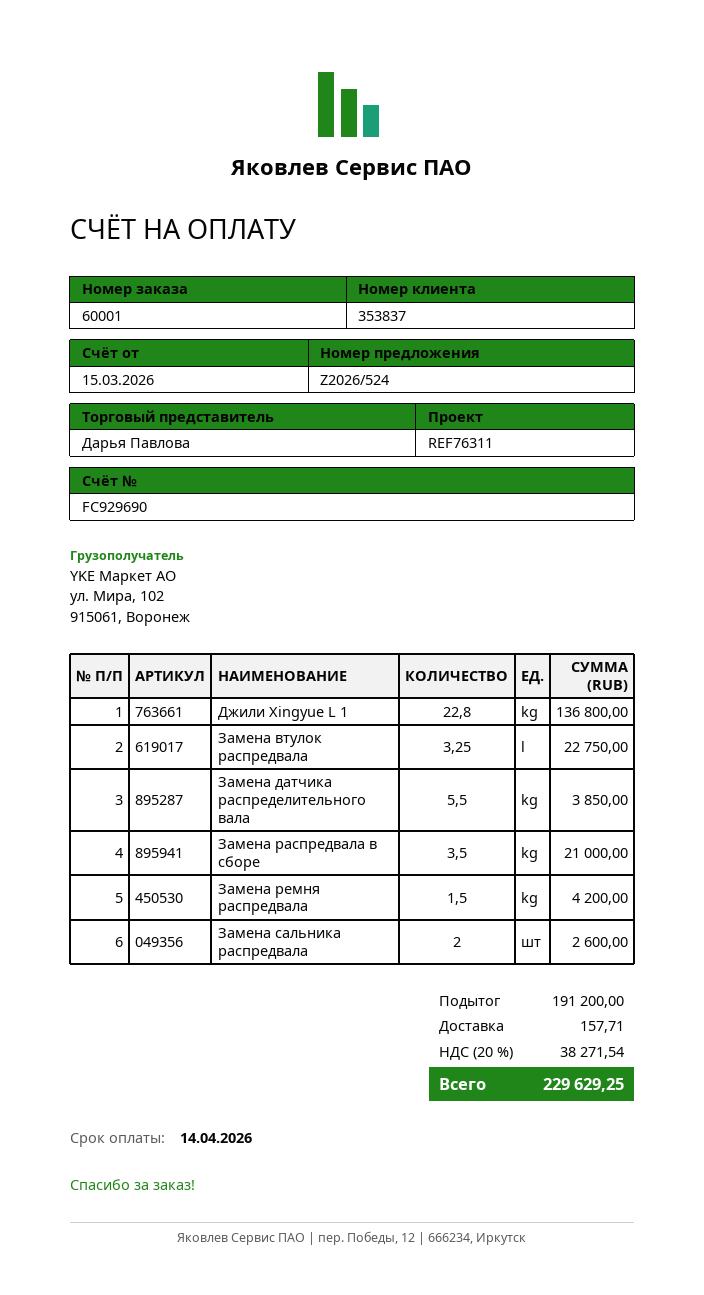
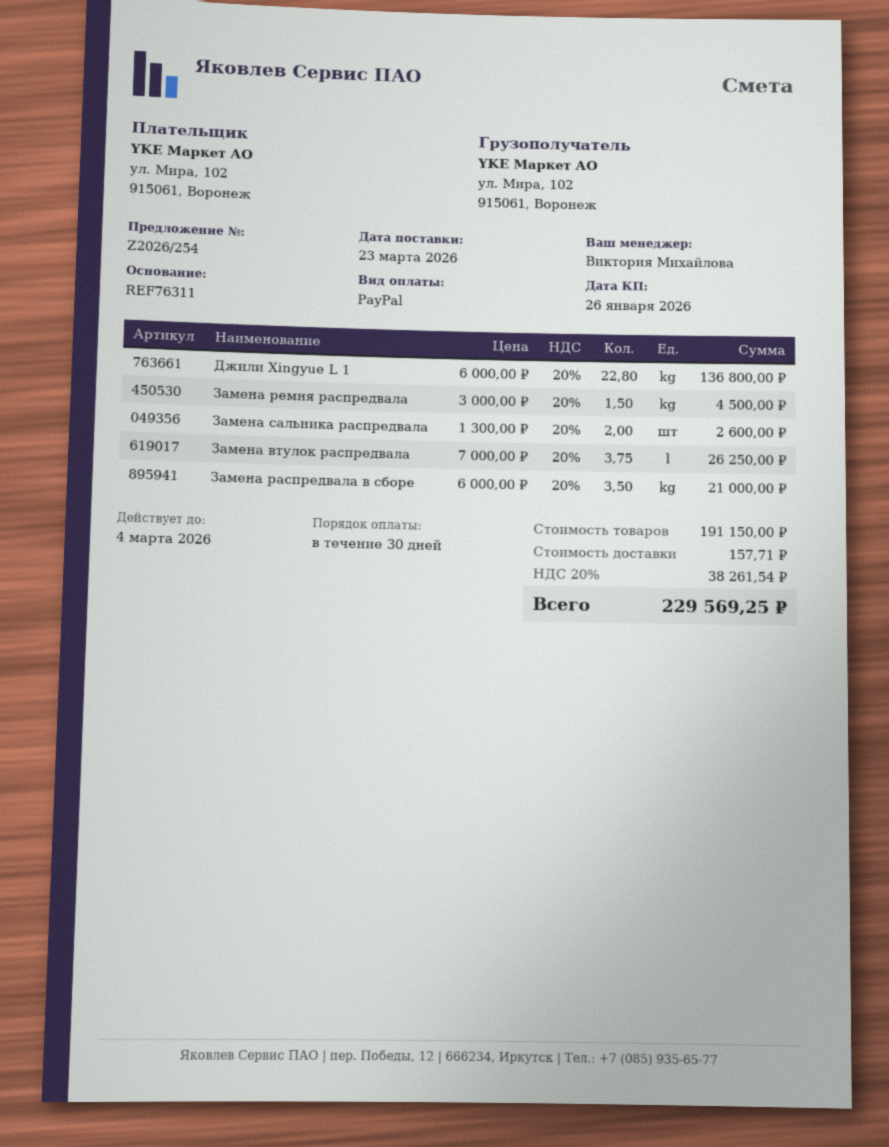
quote number: Z2026/524 -> Z2026/254
sales rep: Дарья Павлова -> Виктория Михайлова
Замена втулок распредвала: 3.25 for 22750.00 -> 3.75 for 26250.00
Замена датчика распределительного вала: 5.5 for 3850.00 -> none
Замена ремня распредвала: 1.5 for 4200.00 -> 1.5 for 4500.00
subtotal: 191200.00 -> 191150.00
tax: 20% = 38271.54 -> 20% = 38261.54
total: 229629.25 -> 229569.25

